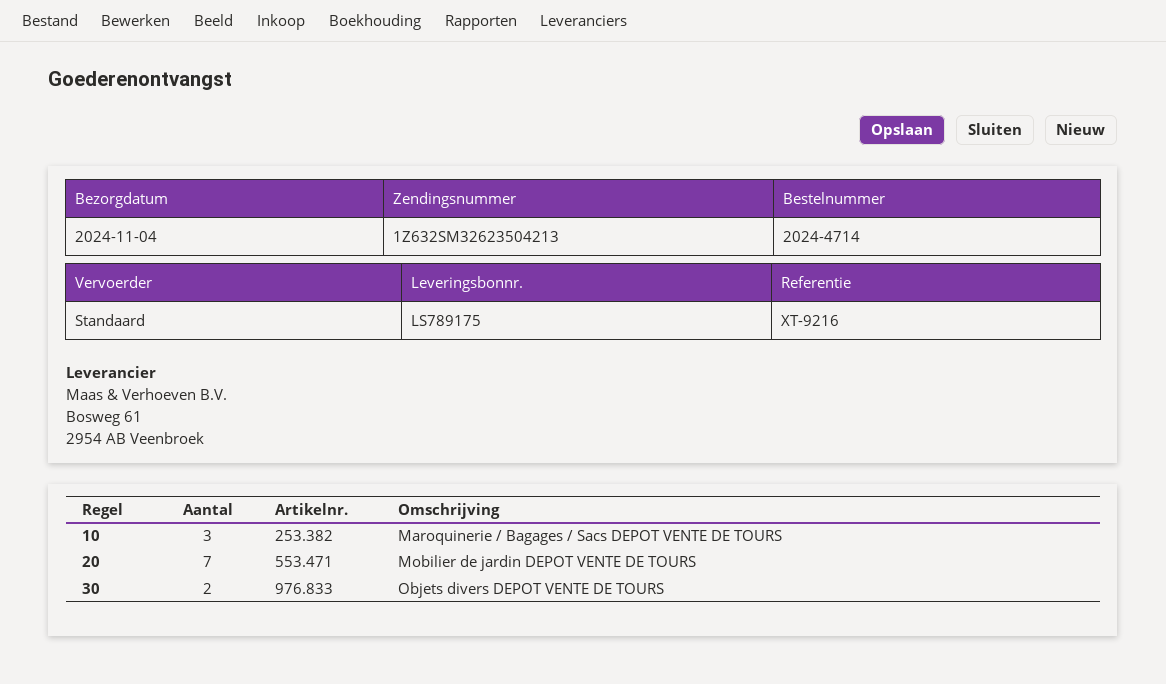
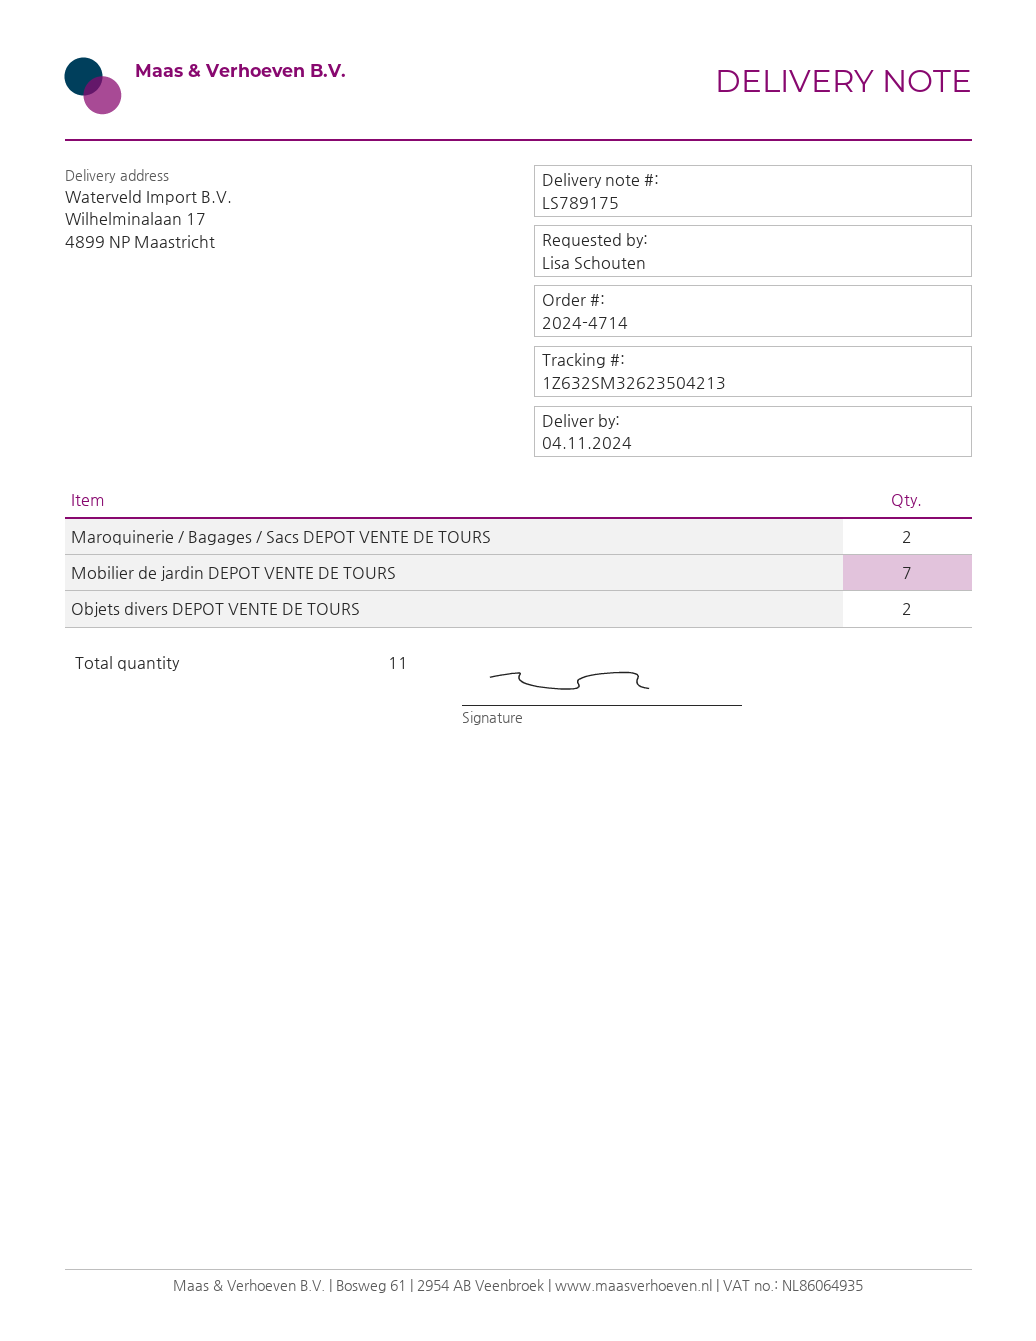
Maroquinerie / Bagages / Sacs DEPOT VENTE DE TOURS: 3 -> 2

